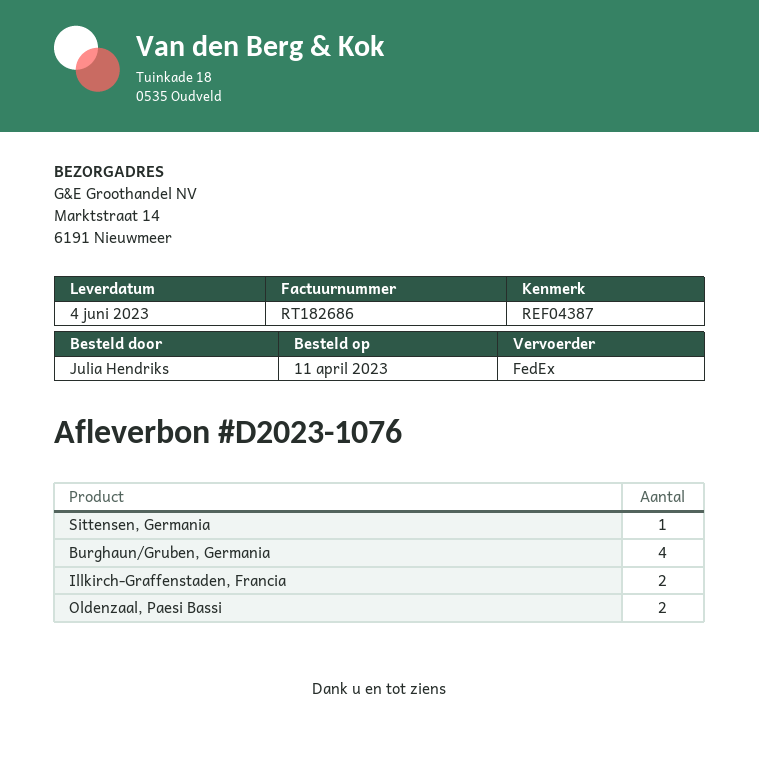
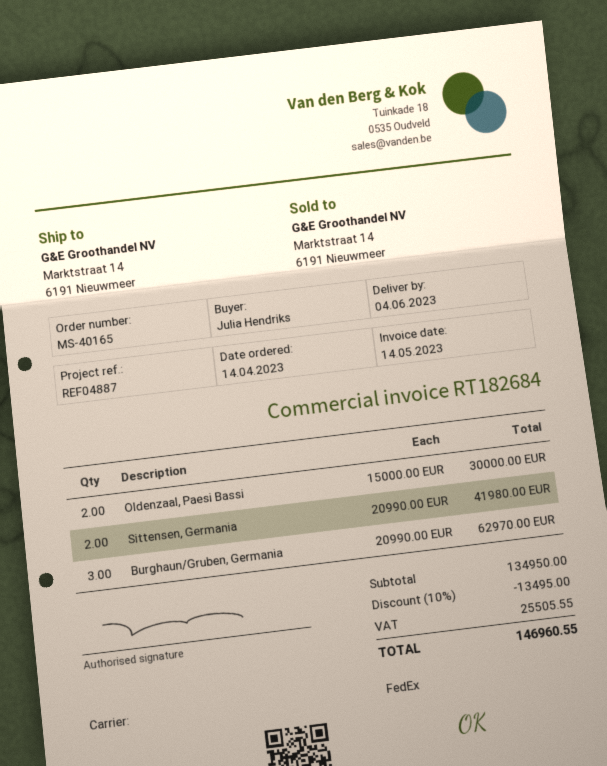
order date: 2023-04-11 -> 2023-04-14
invoice number: RT182686 -> RT182684
reference: REF04387 -> REF04887
Sittensen, Germania: 1 -> 2
Burghaun/Gruben, Germania: 4 -> 3
Illkirch-Graffenstaden, Francia: 2 -> none

